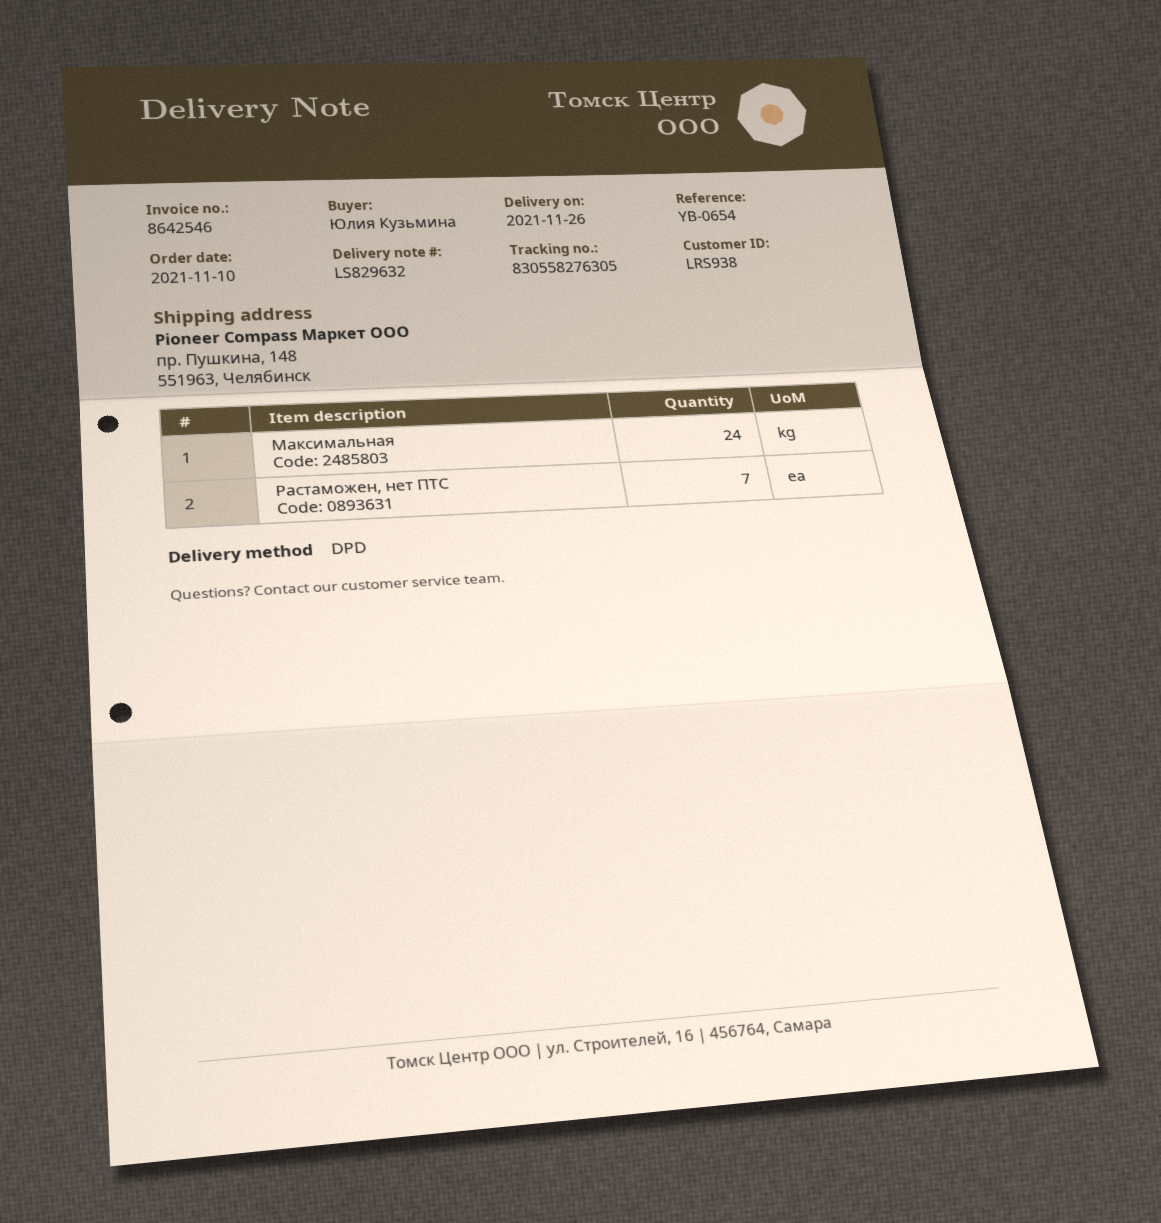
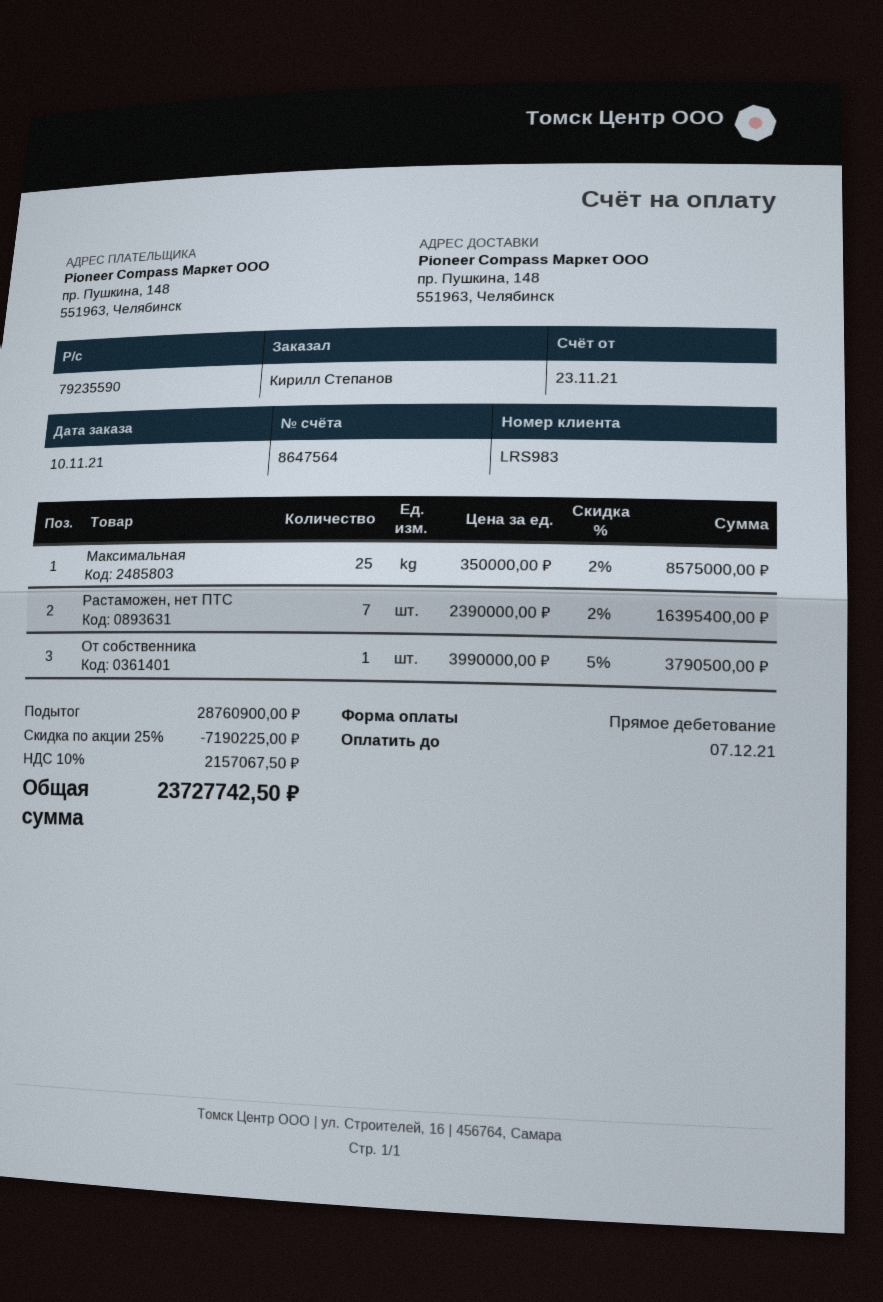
invoice number: 8642546 -> 8647564
customer number: LRS938 -> LRS983
ordered by: Юлия Кузьмина -> Кирилл Степанов
Максимальная: 24 -> 25
От собственника: none -> 1

